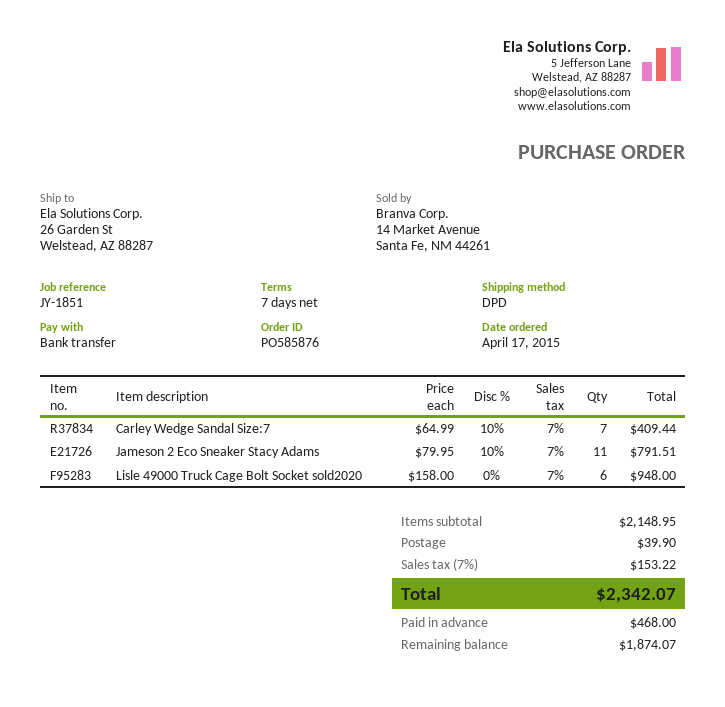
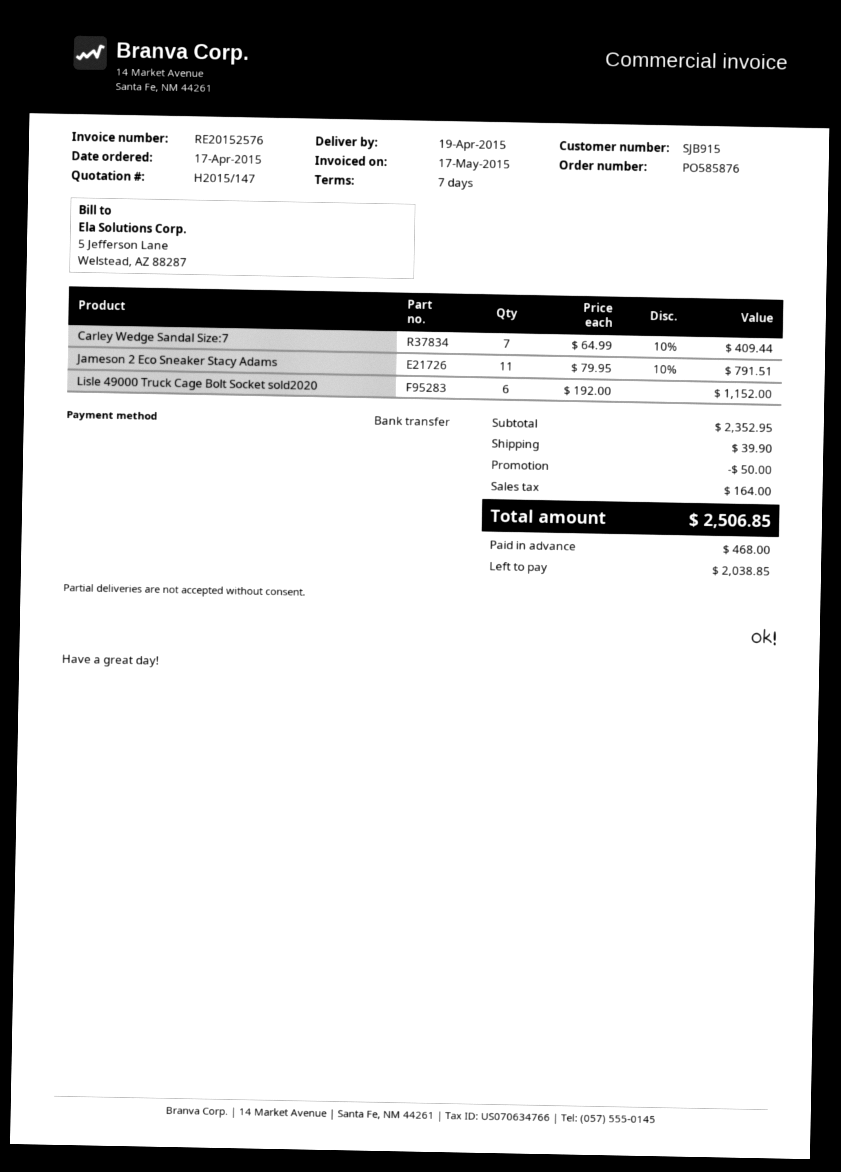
Lisle 49000 Truck Cage Bolt Socket sold2020: 6 x 158.00 = 948.00 -> 6 x 192.00 = 1152.00
subtotal: 2148.95 -> 2352.95
discount: none -> 50.00
tax: 153.22 -> 164.00
total: 2342.07 -> 2506.85
balance: 1874.07 -> 2038.85

